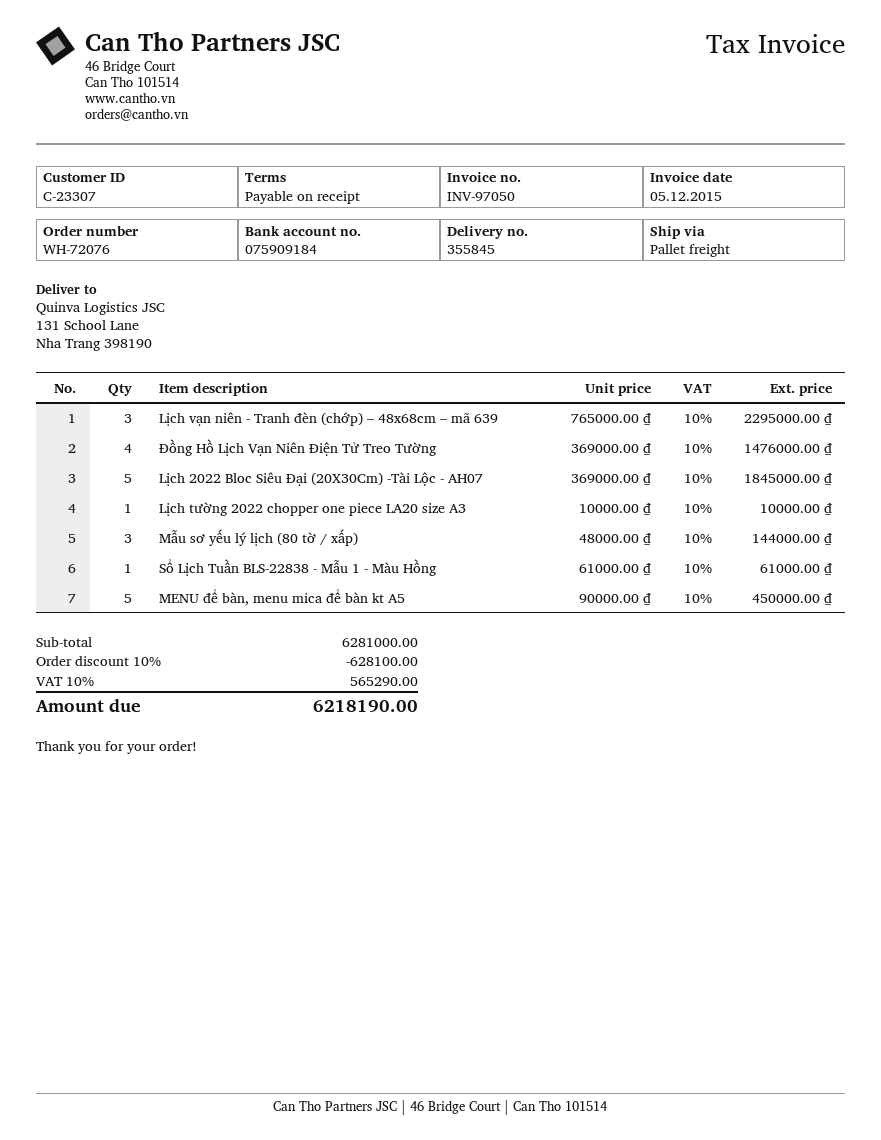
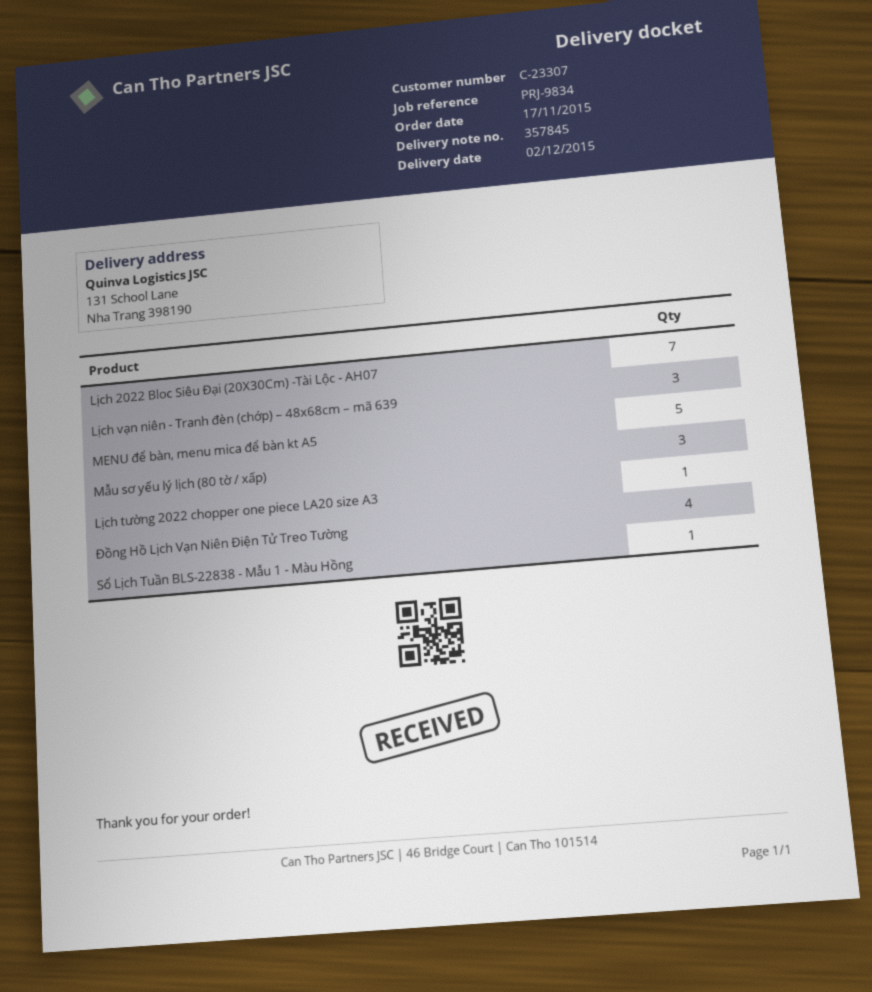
delivery note number: 355845 -> 357845
Lịch 2022 Bloc Siêu Đại (20X30Cm) -Tài Lộc - AH07: 5 -> 7

